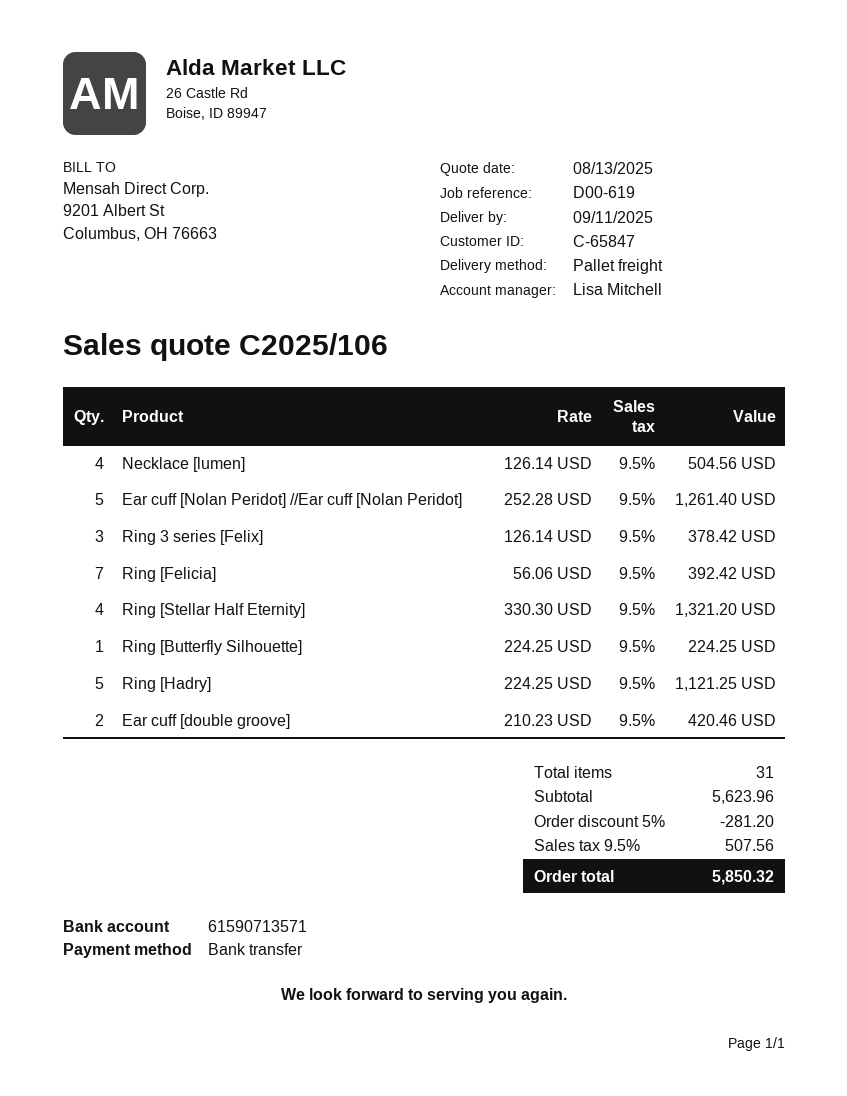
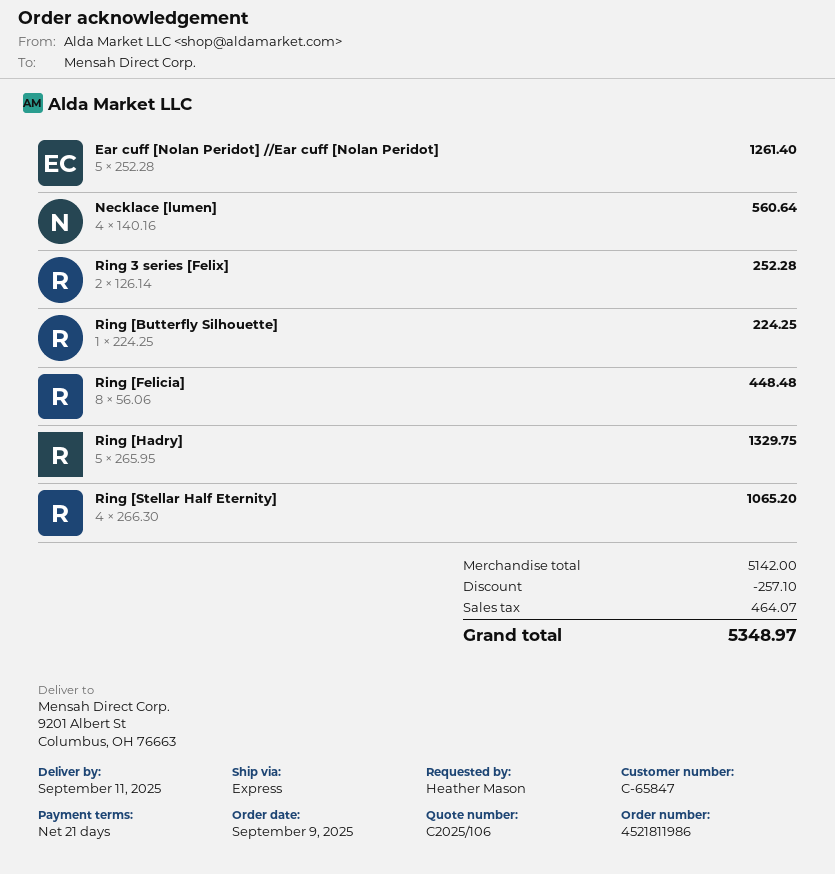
shipping method: pallet freight -> express
Necklace [lumen]: 4 x 126.14 = 504.56 -> 4 x 140.16 = 560.64
Ring 3 series [Felix]: 3 x 126.14 = 378.42 -> 2 x 126.14 = 252.28
Ring [Felicia]: 7 x 56.06 = 392.42 -> 8 x 56.06 = 448.48
Ring [Stellar Half Eternity]: 4 x 330.30 = 1321.20 -> 4 x 266.30 = 1065.20
Ring [Hadry]: 5 x 224.25 = 1121.25 -> 5 x 265.95 = 1329.75
Ear cuff [double groove]: 2 x 210.23 = 420.46 -> none
subtotal: 5623.96 -> 5142.00
discount: 281.20 -> 257.10
tax: 507.56 -> 464.07
total: 5850.32 -> 5348.97

